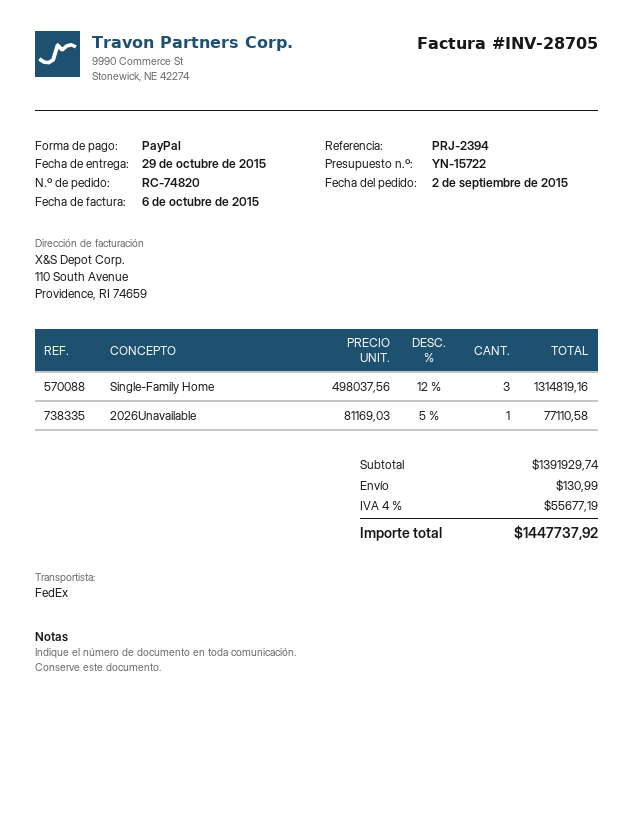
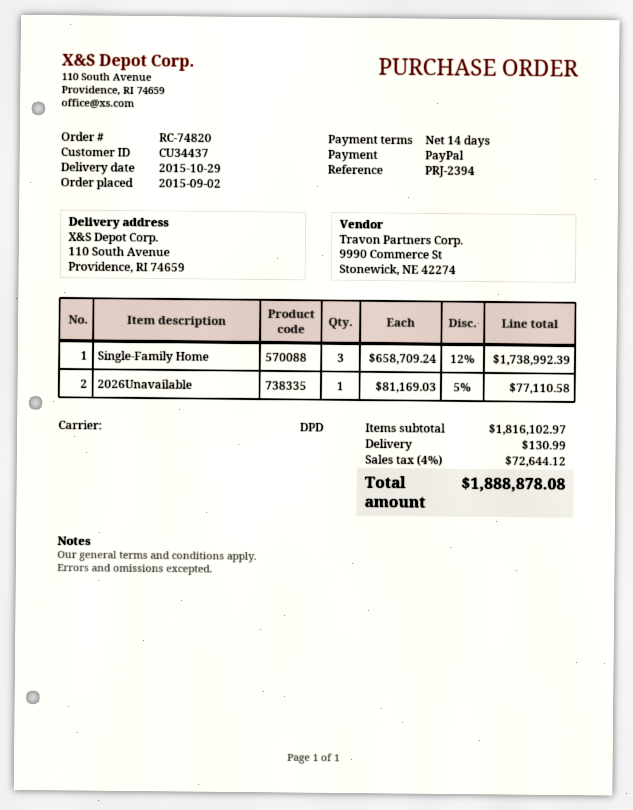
shipping method: FedEx -> DPD
Single-Family Home: 3 x 498037.56 - 12% = 1314819.16 -> 3 x 658709.24 - 12% = 1738992.39
subtotal: 1391929.74 -> 1816102.97
tax: 4% = 55677.19 -> 4% = 72644.12
total: 1447737.92 -> 1888878.08

